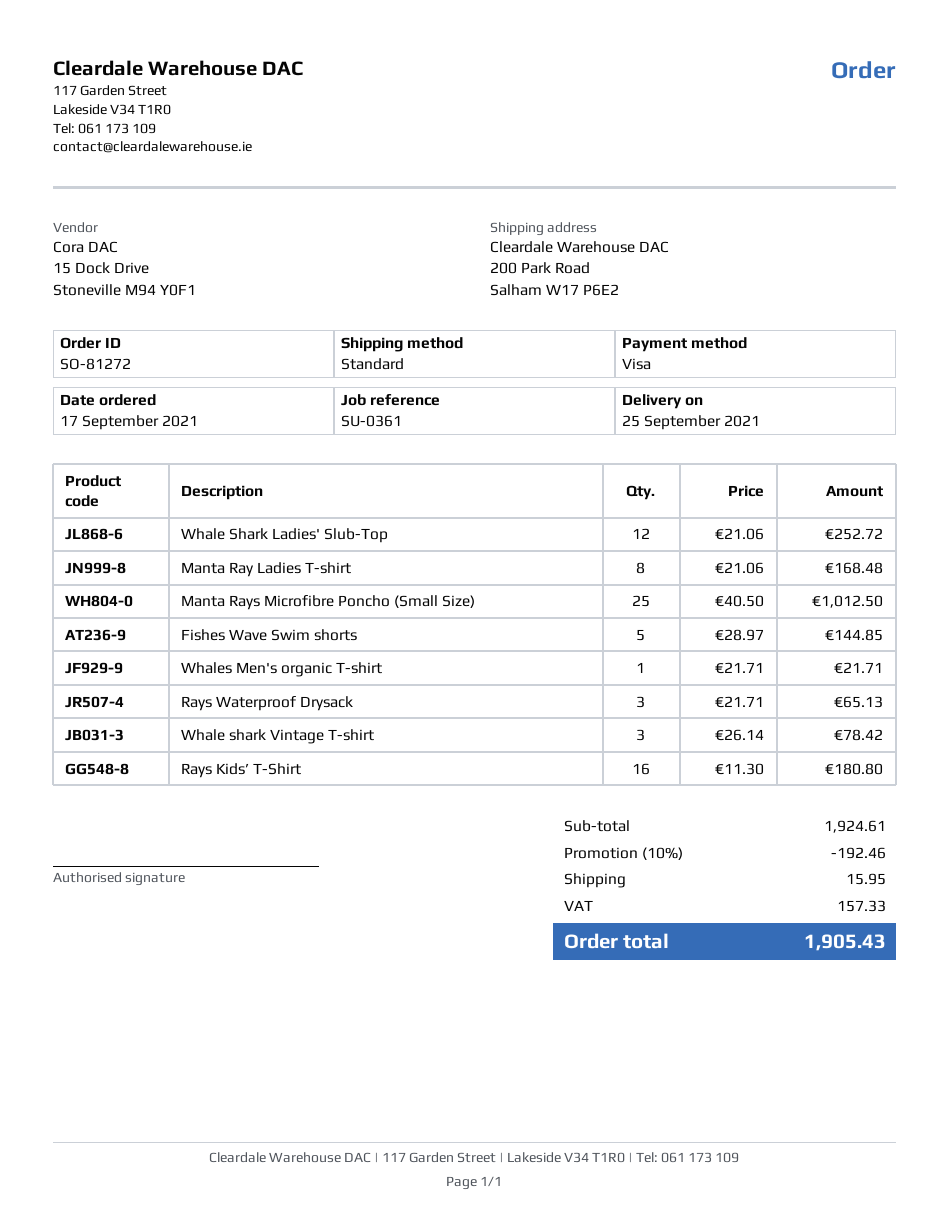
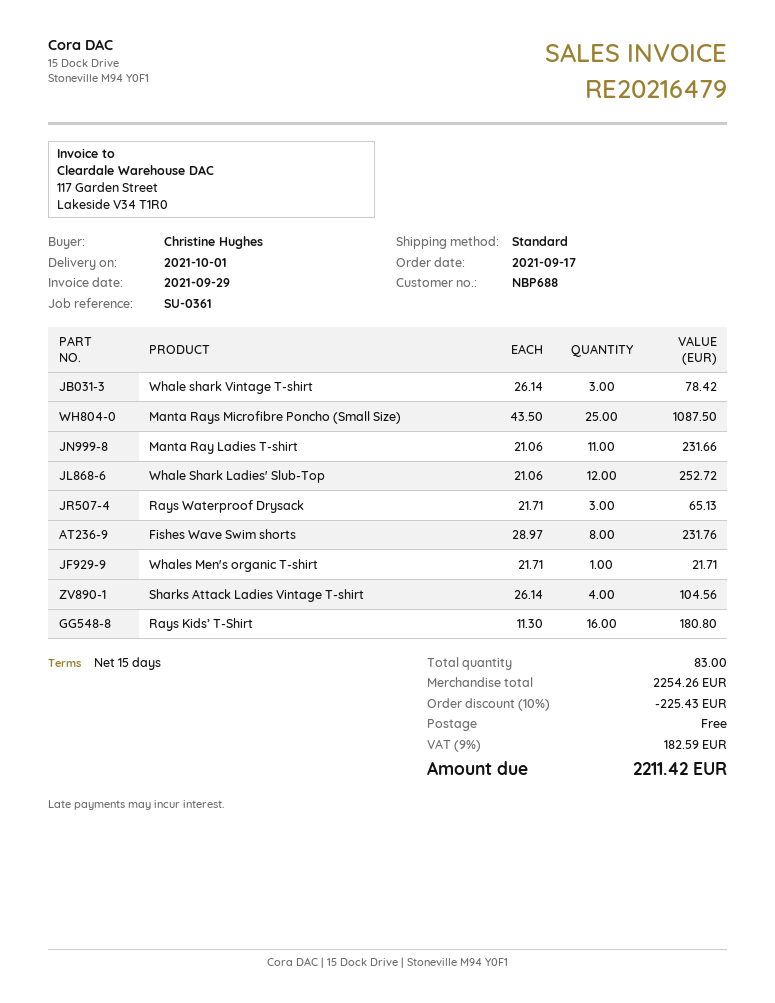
delivery date: 2021-09-25 -> 2021-10-01
Manta Ray Ladies T-shirt: 8 x 21.06 = 168.48 -> 11 x 21.06 = 231.66
Manta Rays Microfibre Poncho (Small Size): 25 x 40.50 = 1012.50 -> 25 x 43.50 = 1087.50
Fishes Wave Swim shorts: 5 x 28.97 = 144.85 -> 8 x 28.97 = 231.76
Sharks Attack Ladies Vintage T-shirt: none -> 4 x 26.14 = 104.56
subtotal: 1924.61 -> 2254.26
discount: 10% = 192.46 -> 10% = 225.43
shipping: 15.95 -> 0.00
tax: 157.33 -> 182.59
total: 1905.43 -> 2211.42

